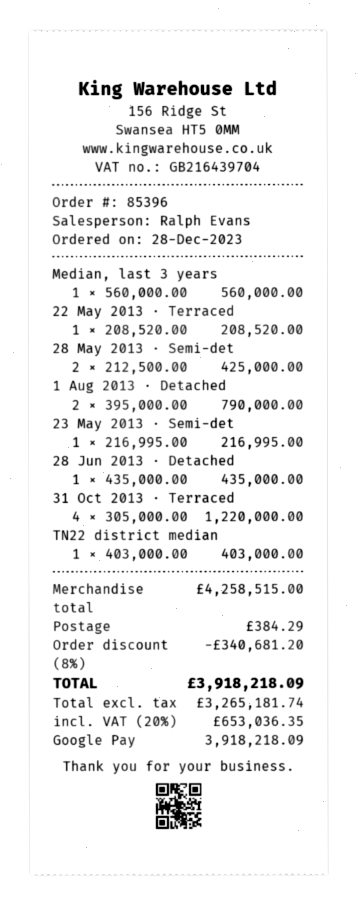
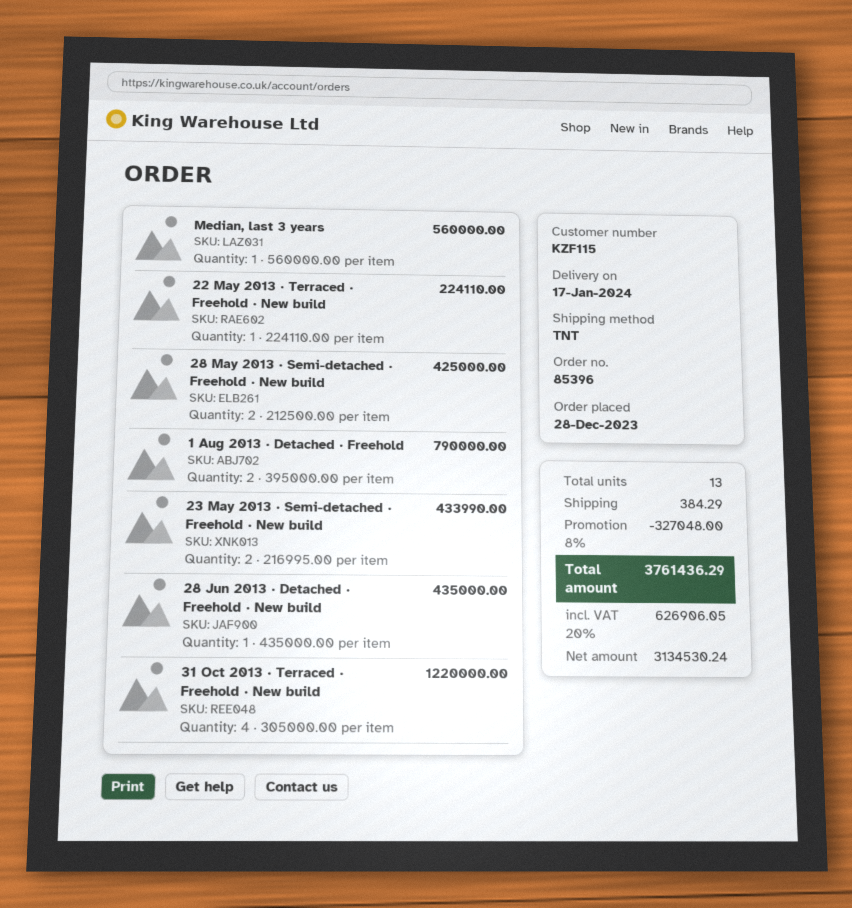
22 May 2013 · Terraced: 1 x 208520.00 = 208520.00 -> 1 x 224110.00 = 224110.00
23 May 2013 · Semi-det: 1 x 216995.00 = 216995.00 -> 2 x 216995.00 = 433990.00
TN22 district median: 1 x 403000.00 = 403000.00 -> none
discount: 8% = 340681.20 -> 8% = 327048.00
net: 3265181.74 -> 3134530.24
tax: 20% = 653036.35 -> 20% = 626906.05
total: 3918218.09 -> 3761436.29

